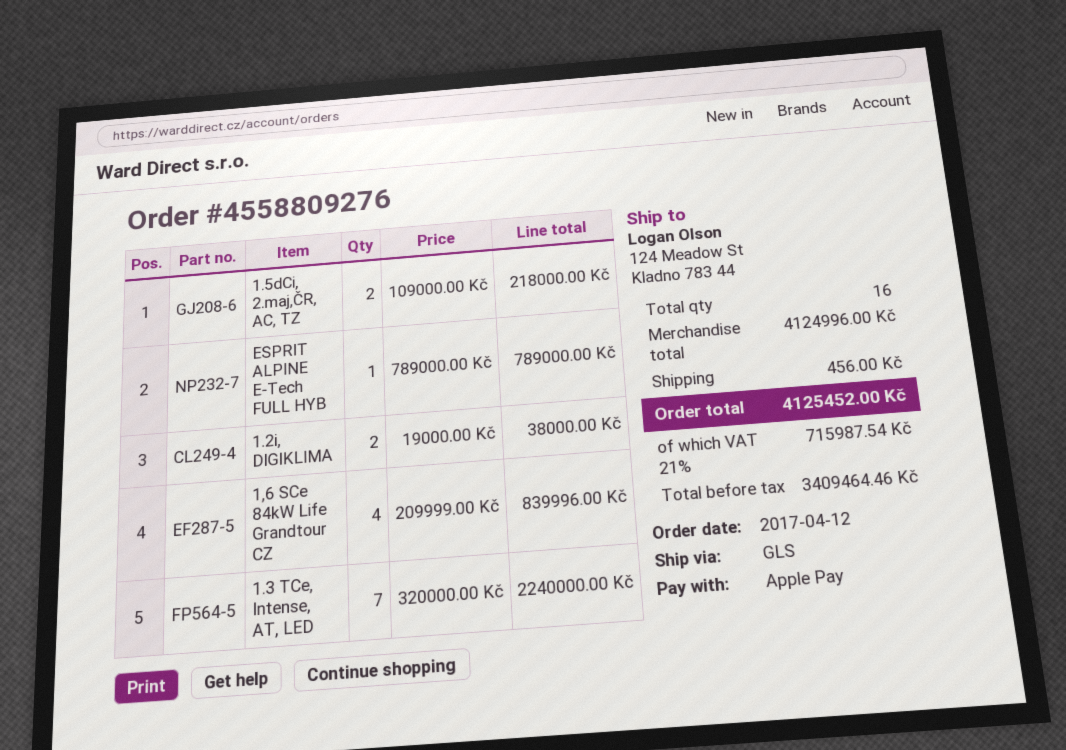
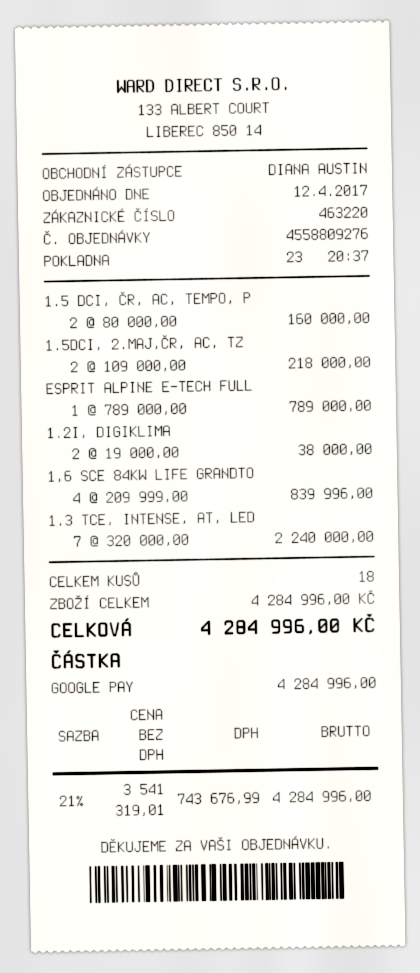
payment method: Apple Pay -> Google Pay
1.5 DCI, ČR, AC, TEMPO, P: none -> 2 x 80000.00 = 160000.00
total quantity: 16 -> 18
subtotal: 4124996.00 -> 4284996.00
shipping: 456.00 -> none
net: 3409464.46 -> 3541319.01
tax: 21% = 715987.54 -> 21% = 743676.99
total: 4125452.00 -> 4284996.00

